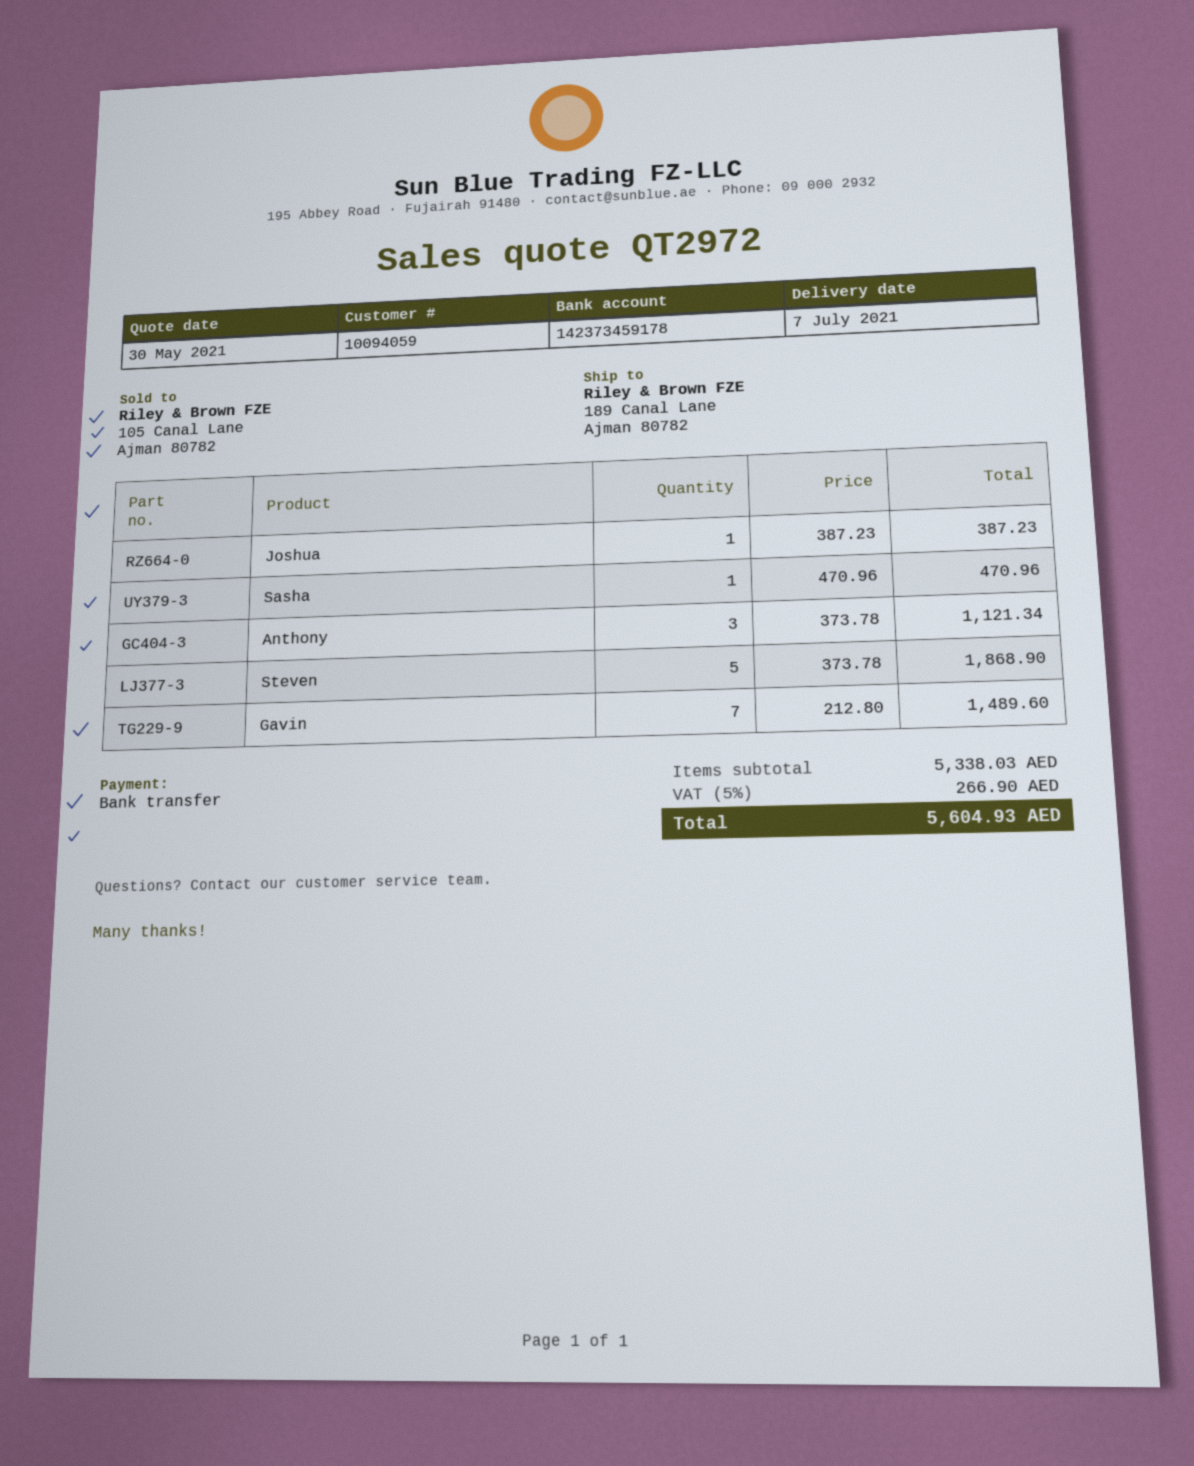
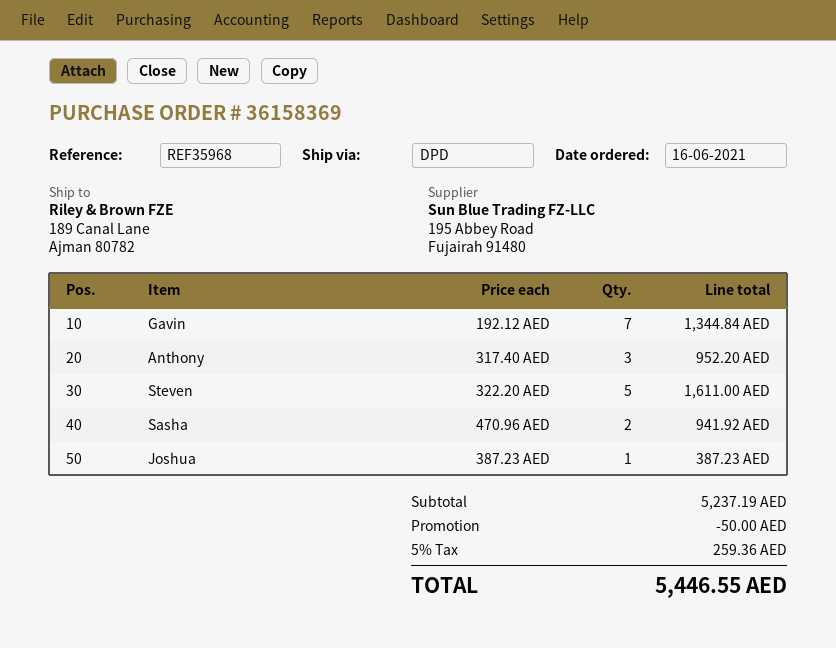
Sasha: 1 x 470.96 = 470.96 -> 2 x 470.96 = 941.92
Anthony: 3 x 373.78 = 1121.34 -> 3 x 317.40 = 952.20
Steven: 5 x 373.78 = 1868.90 -> 5 x 322.20 = 1611.00
Gavin: 7 x 212.80 = 1489.60 -> 7 x 192.12 = 1344.84
subtotal: 5338.03 -> 5237.19
discount: none -> 50.00
tax: 5% = 266.90 -> 5% = 259.36
total: 5604.93 -> 5446.55

